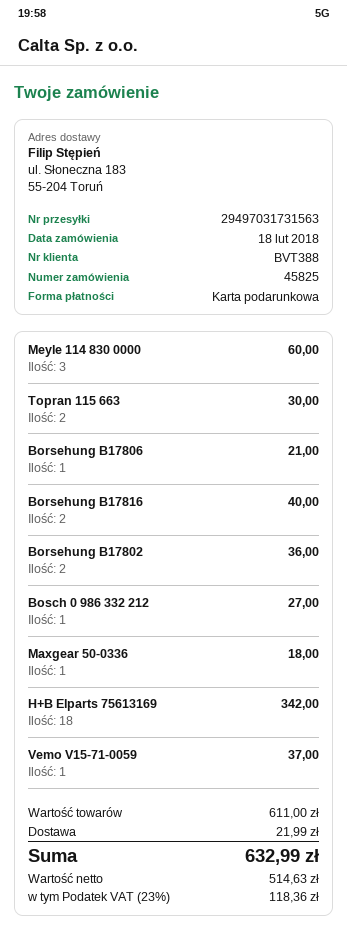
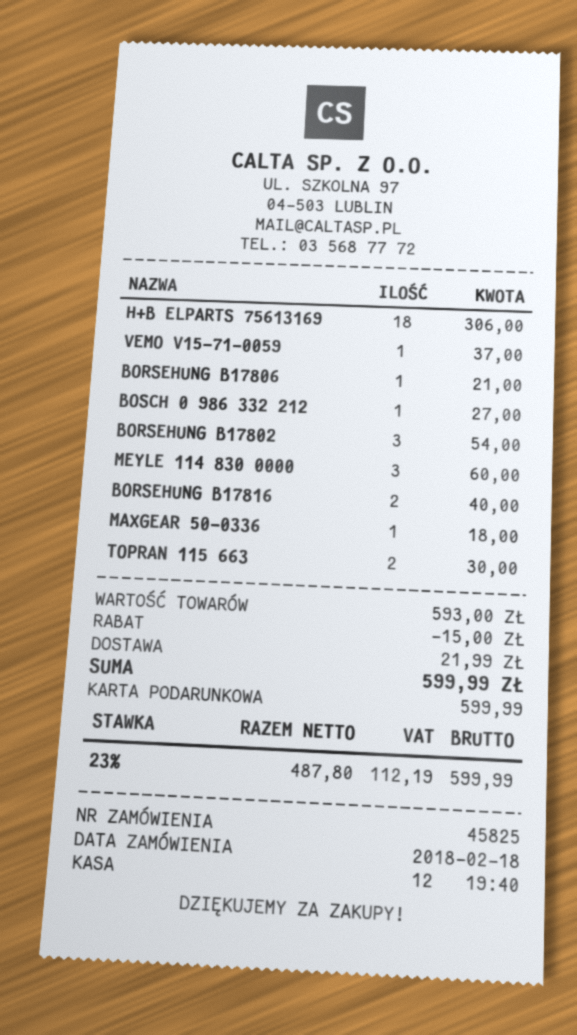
Borsehung B17802: 2 for 36.00 -> 3 for 54.00
H+B Elparts 75613169: 18 for 342.00 -> 18 for 306.00
subtotal: 611.00 -> 593.00
discount: none -> 15.00
net: 514.63 -> 487.80
tax: 23% = 118.36 -> 23% = 112.19
total: 632.99 -> 599.99

